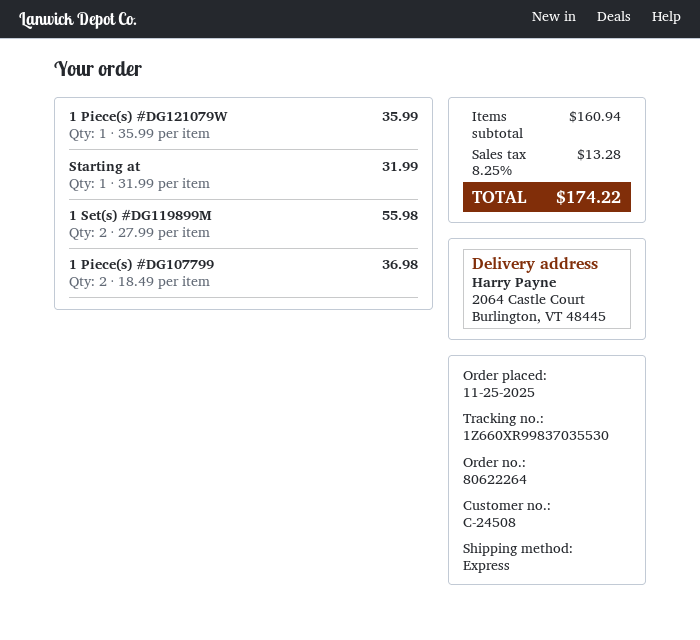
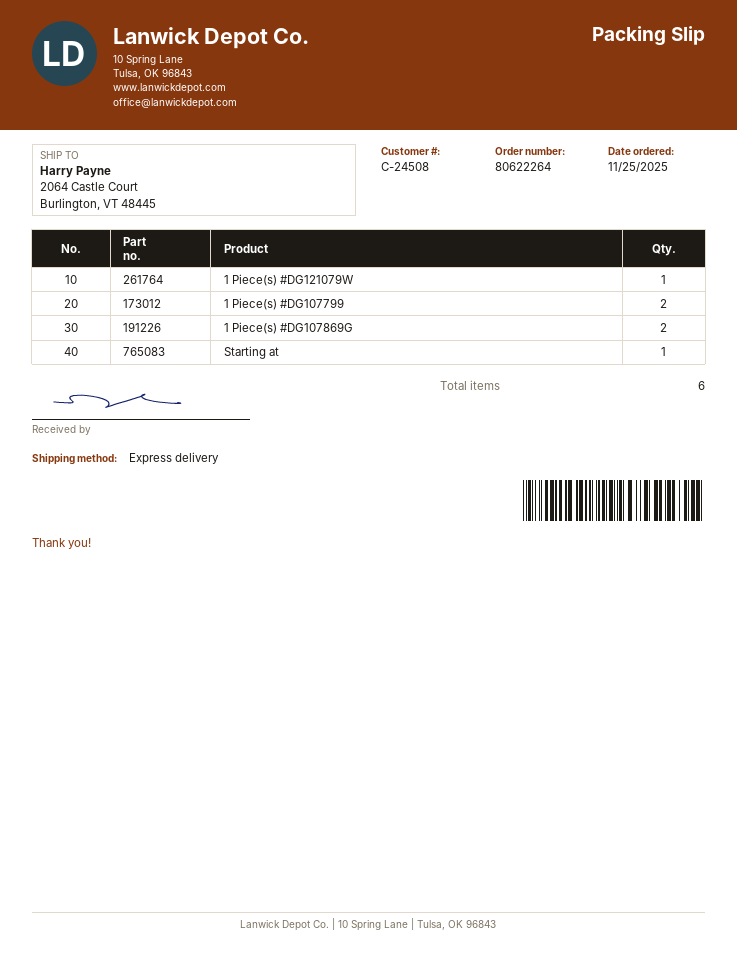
1 Set(s) #DG119899M: 2 -> none
1 Piece(s) #DG107869G: none -> 2

